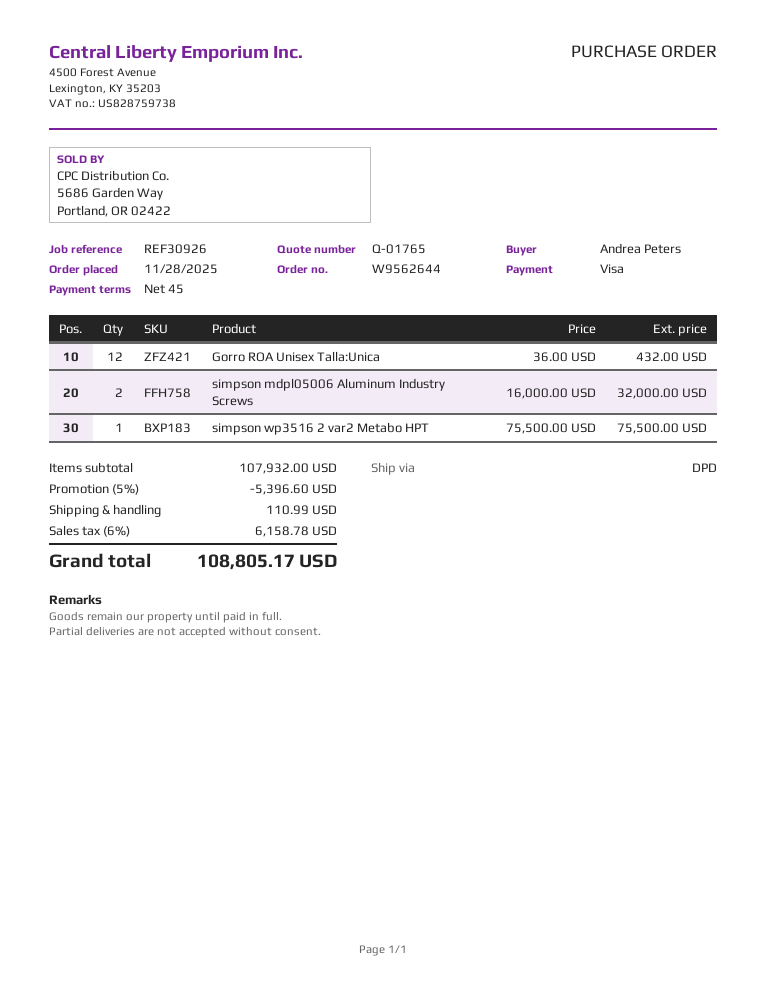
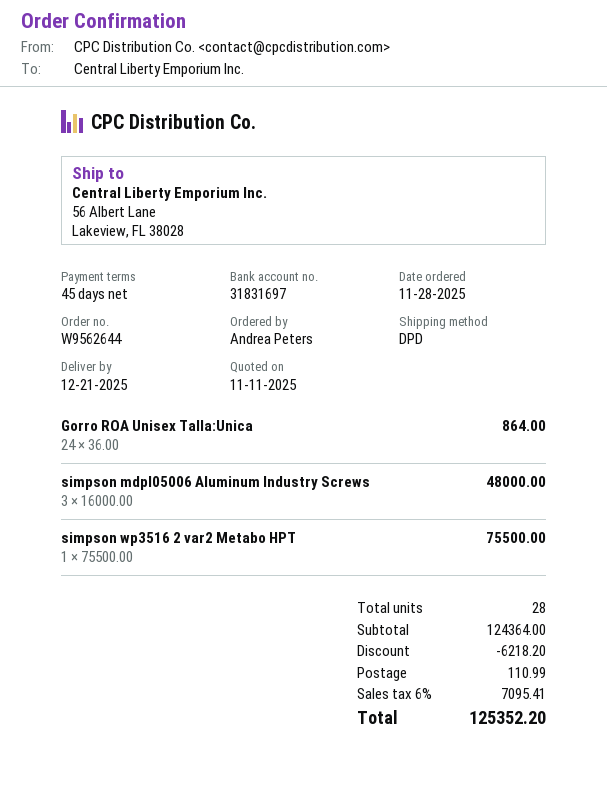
Gorro ROA Unisex Talla:Unica: 12 x 36.00 = 432.00 -> 24 x 36.00 = 864.00
simpson mdpl05006 Aluminum Industry Screws: 2 x 16000.00 = 32000.00 -> 3 x 16000.00 = 48000.00
subtotal: 107932.00 -> 124364.00
discount: 5396.60 -> 6218.20
tax: 6% = 6158.78 -> 6% = 7095.41
total: 108805.17 -> 125352.20

